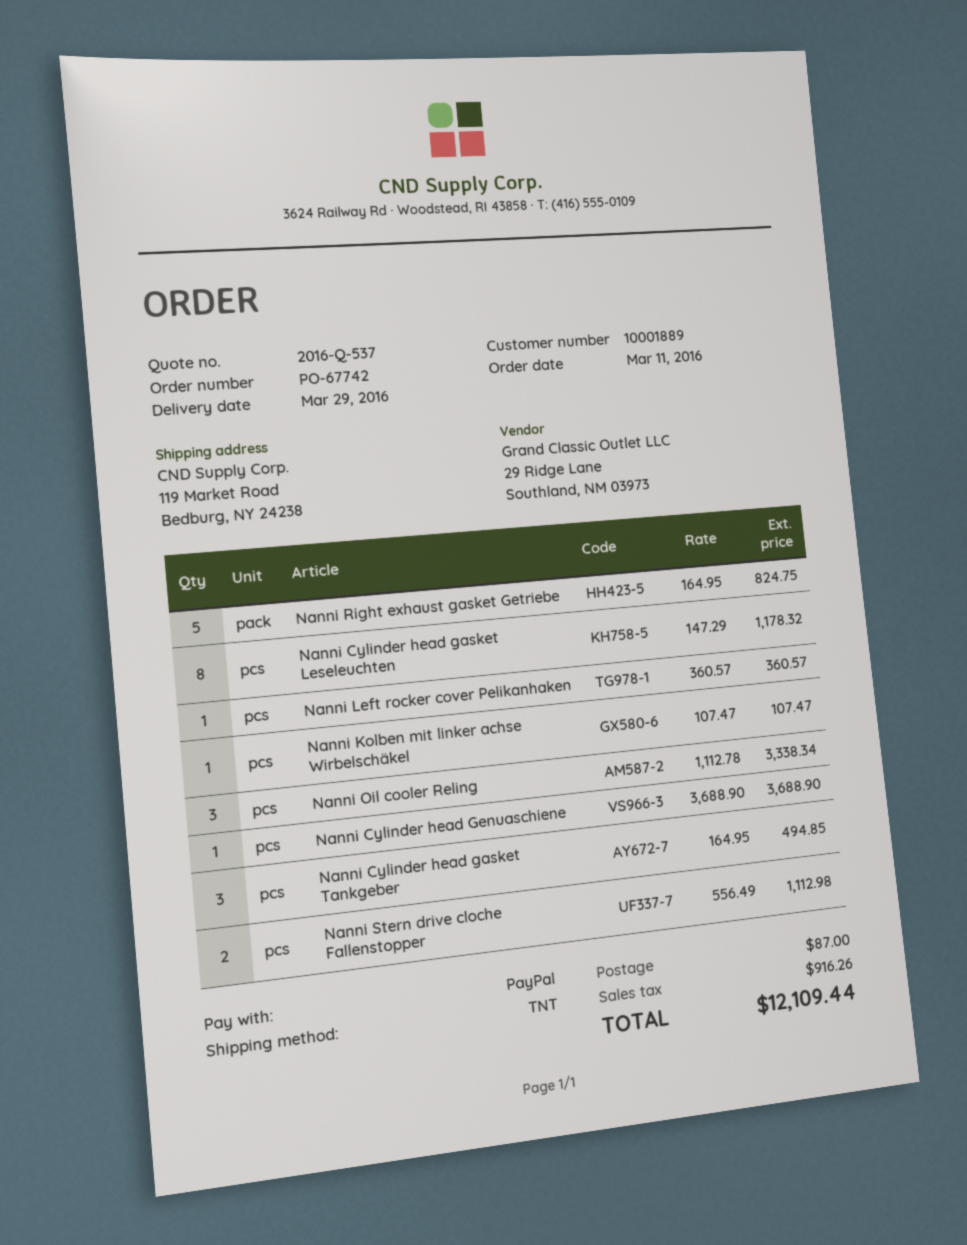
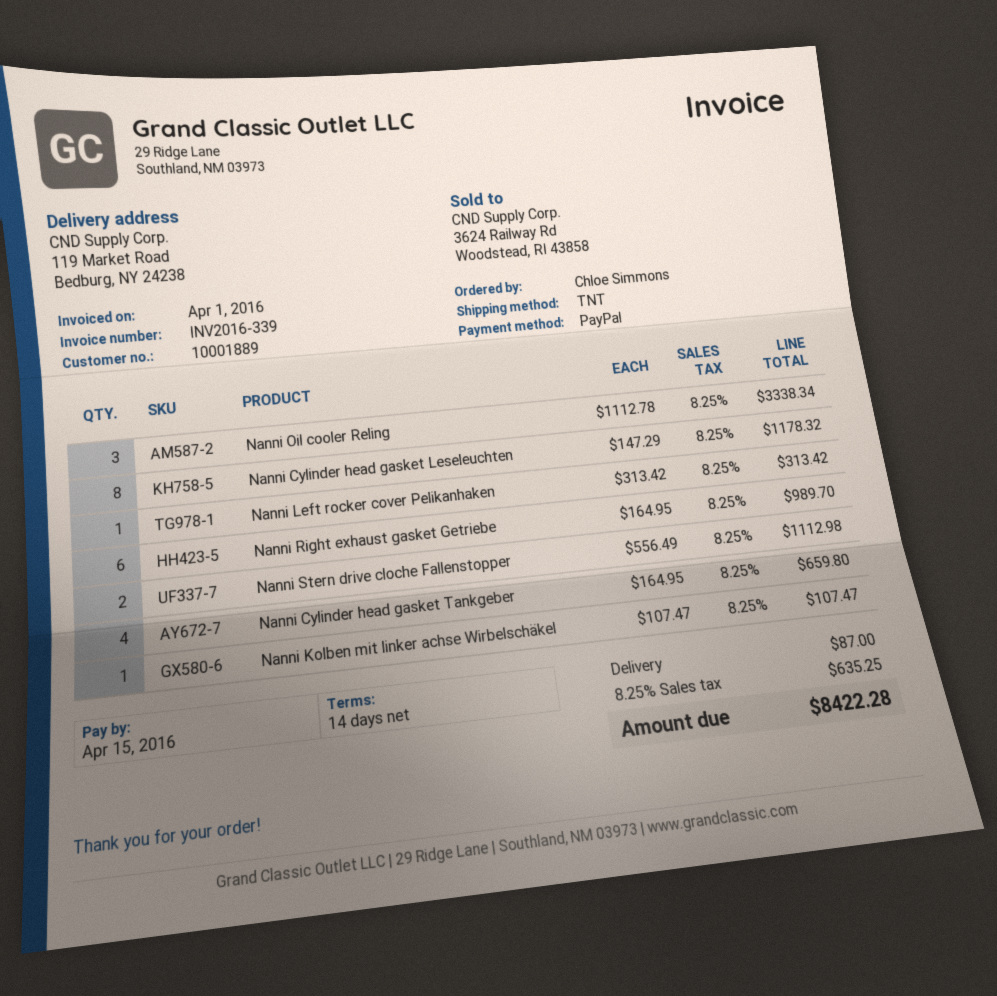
Nanni Right exhaust gasket Getriebe: 5 x 164.95 = 824.75 -> 6 x 164.95 = 989.70
Nanni Left rocker cover Pelikanhaken: 1 x 360.57 = 360.57 -> 1 x 313.42 = 313.42
Nanni Cylinder head Genuaschiene: 1 x 3688.90 = 3688.90 -> none
Nanni Cylinder head gasket Tankgeber: 3 x 164.95 = 494.85 -> 4 x 164.95 = 659.80
tax: 916.26 -> 635.25
total: 12109.44 -> 8422.28

